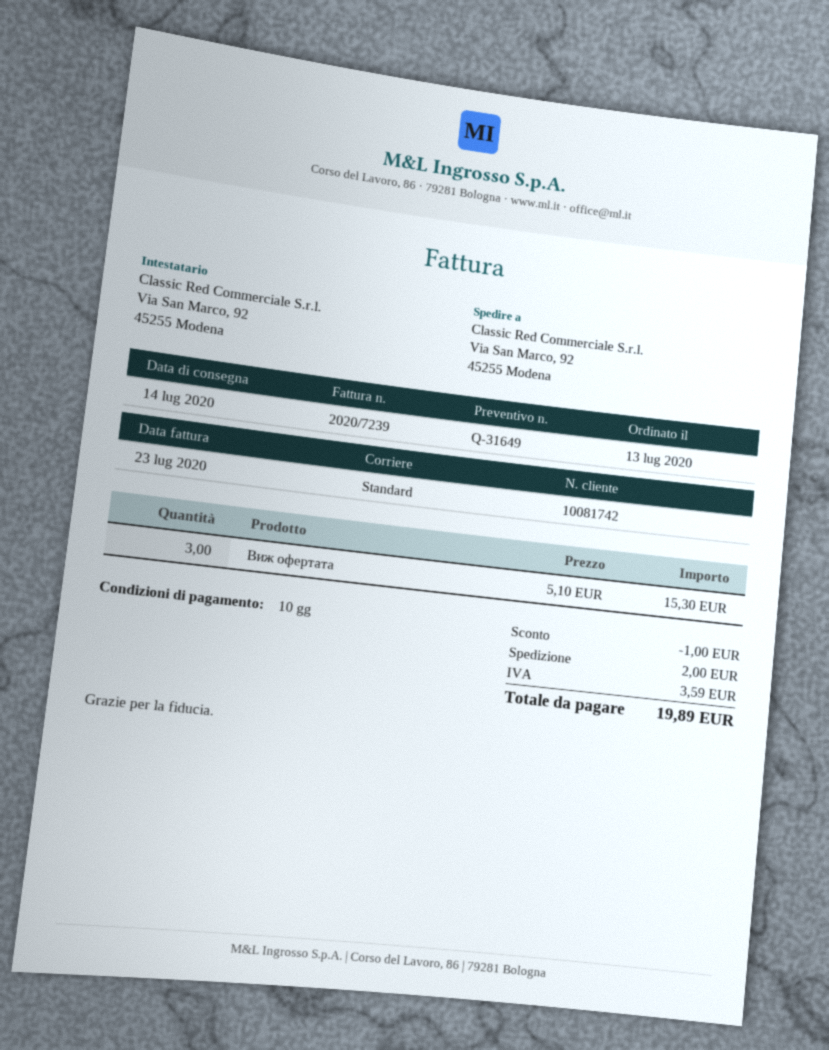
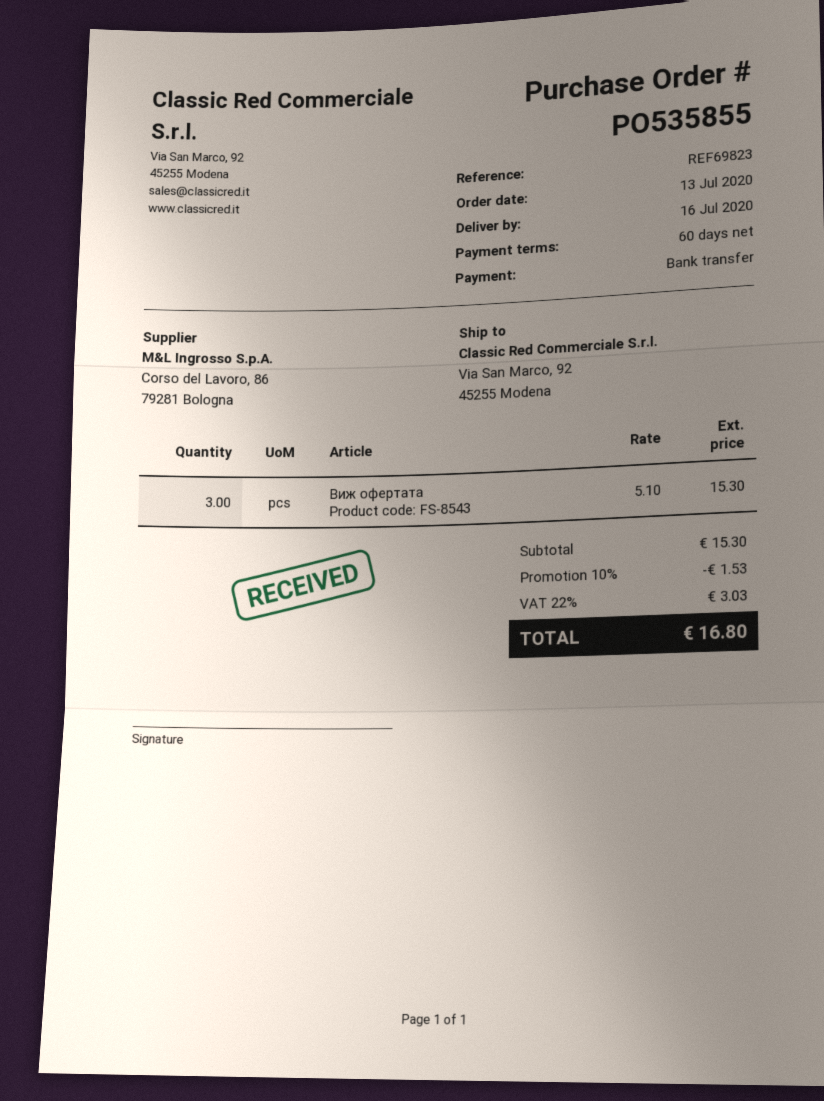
delivery date: 2020-07-14 -> 2020-07-16
payment terms: 10 days -> 60 days
discount: 1.00 -> 1.53
shipping: 2.00 -> none
tax: 3.59 -> 3.03
total: 19.89 -> 16.80

